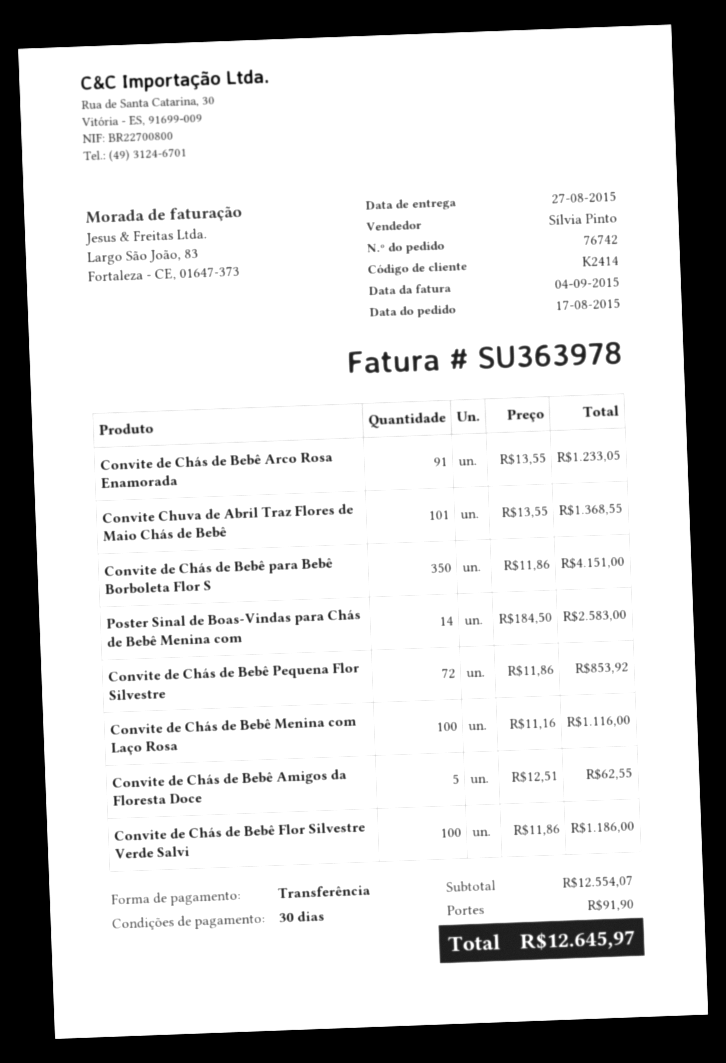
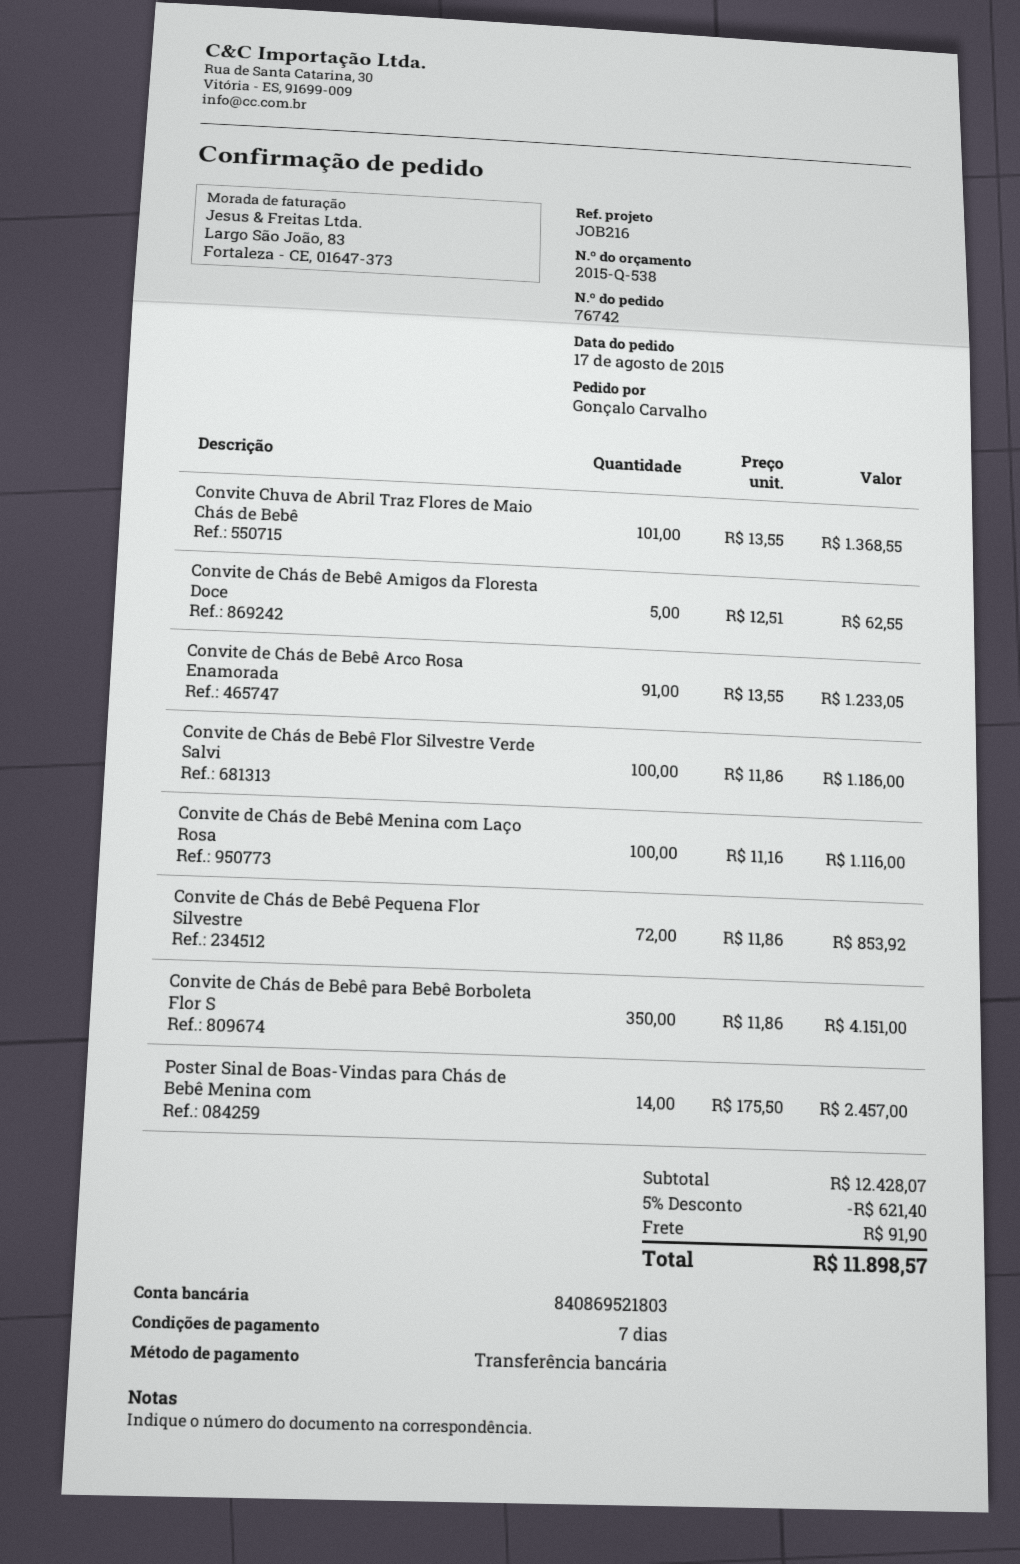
payment terms: 30 days -> 7 days
Poster Sinal de Boas-Vindas para Chás de Bebê Menina com: 14 x 184.50 = 2583.00 -> 14 x 175.50 = 2457.00
subtotal: 12554.07 -> 12428.07
discount: none -> 5% = 621.40
total: 12645.97 -> 11898.57

